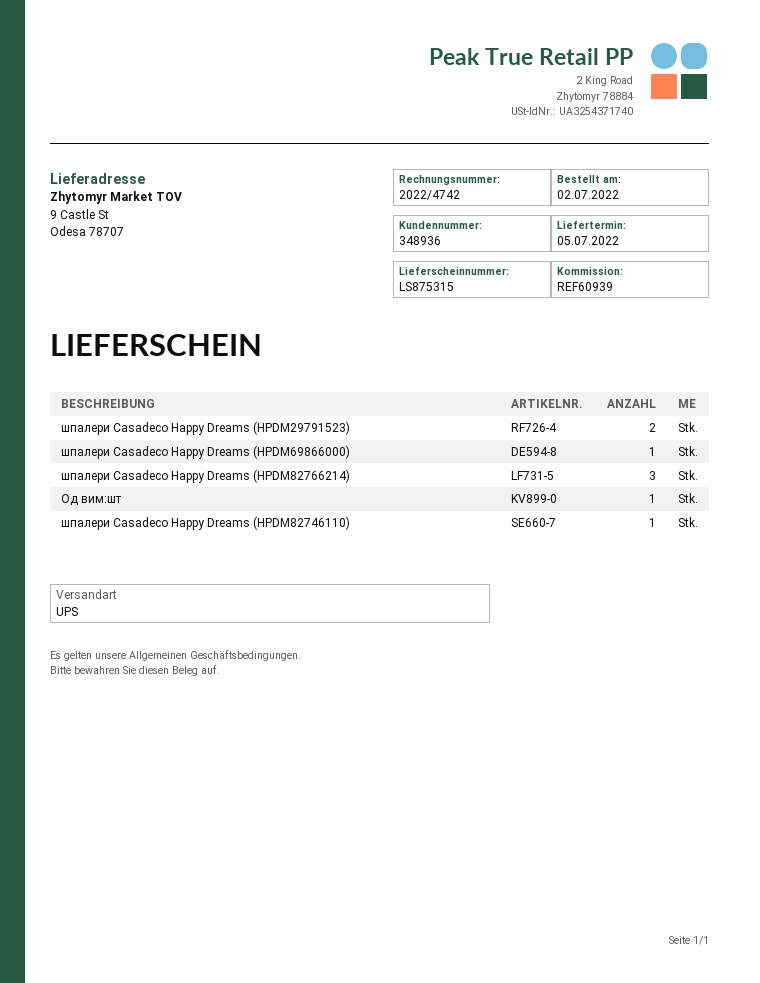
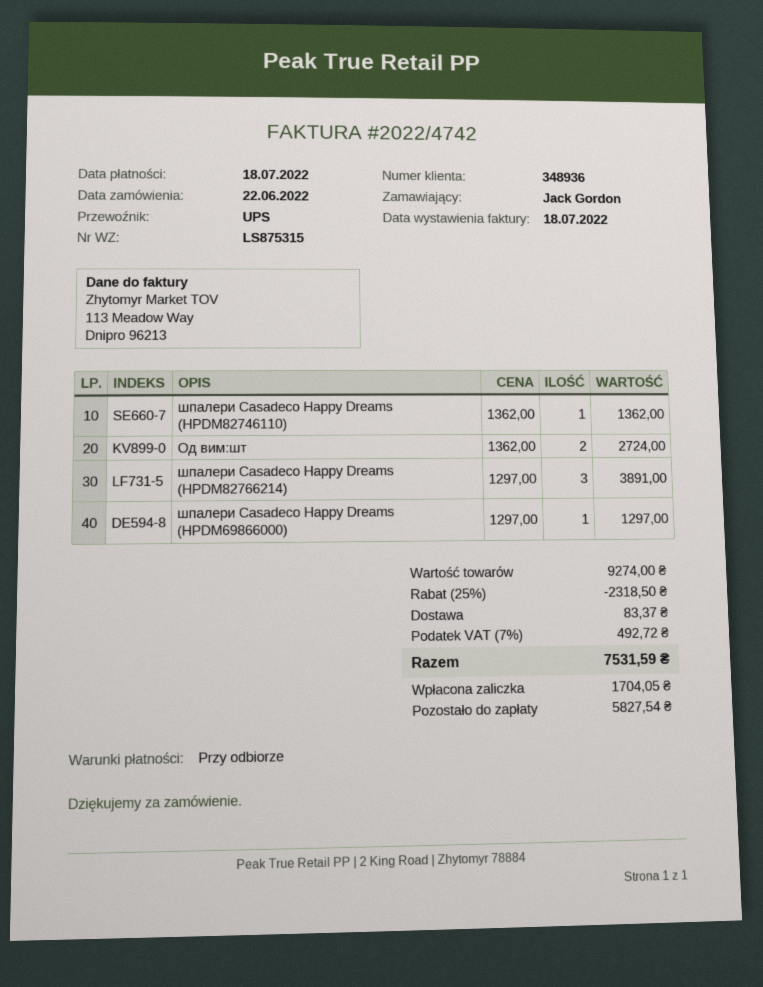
order date: 2022-07-02 -> 2022-06-22
шпалери Casadeco Happy Dreams (HPDM29791523): 2 -> none
Од вим:шт: 1 -> 2

